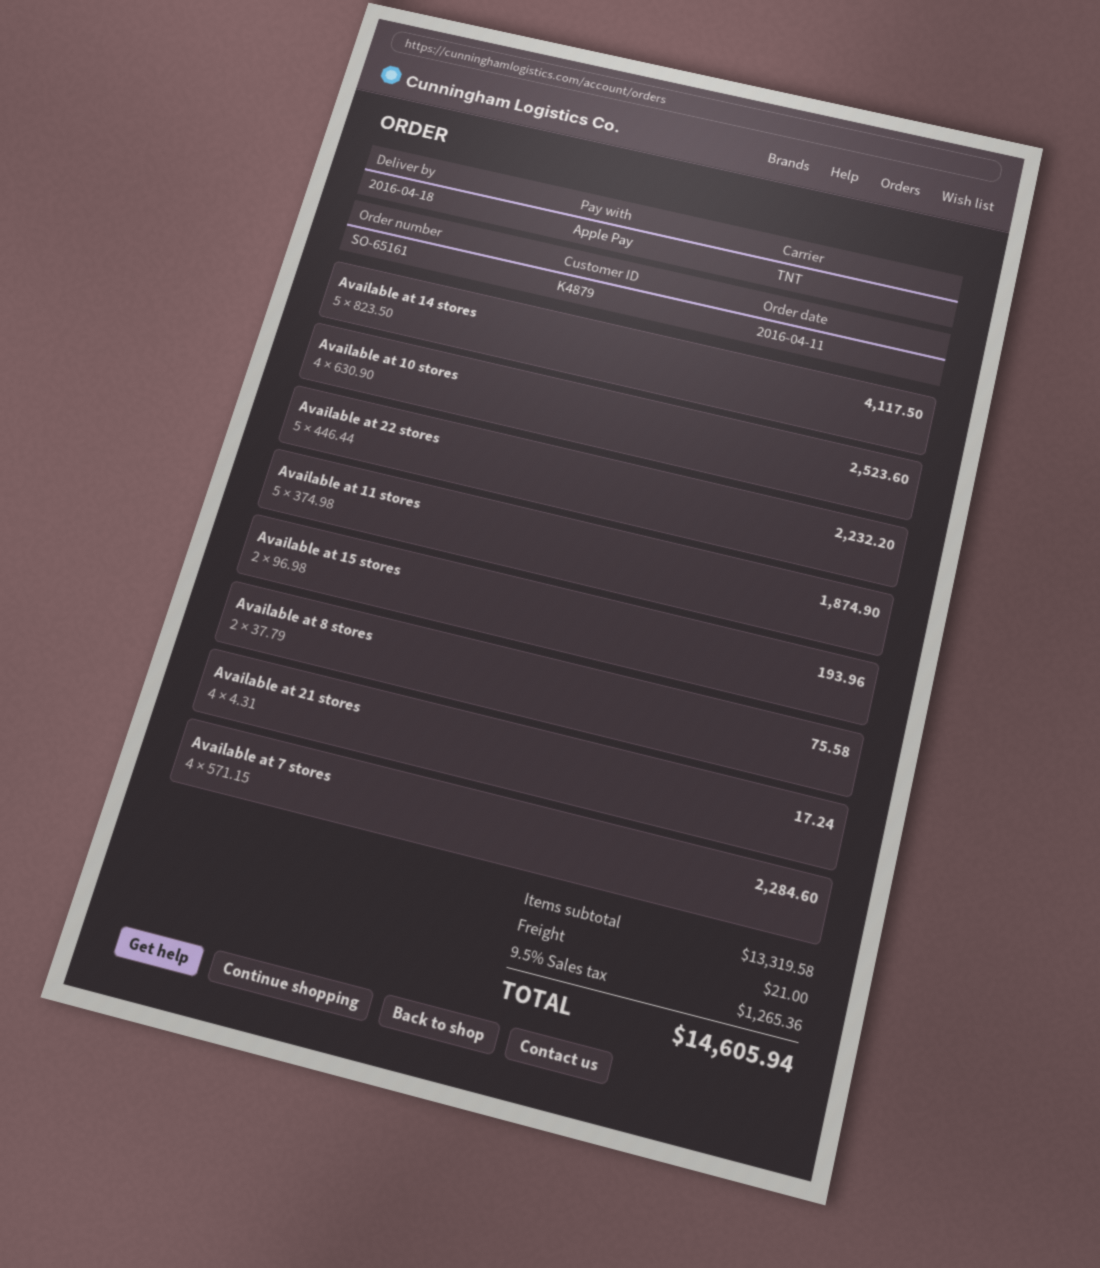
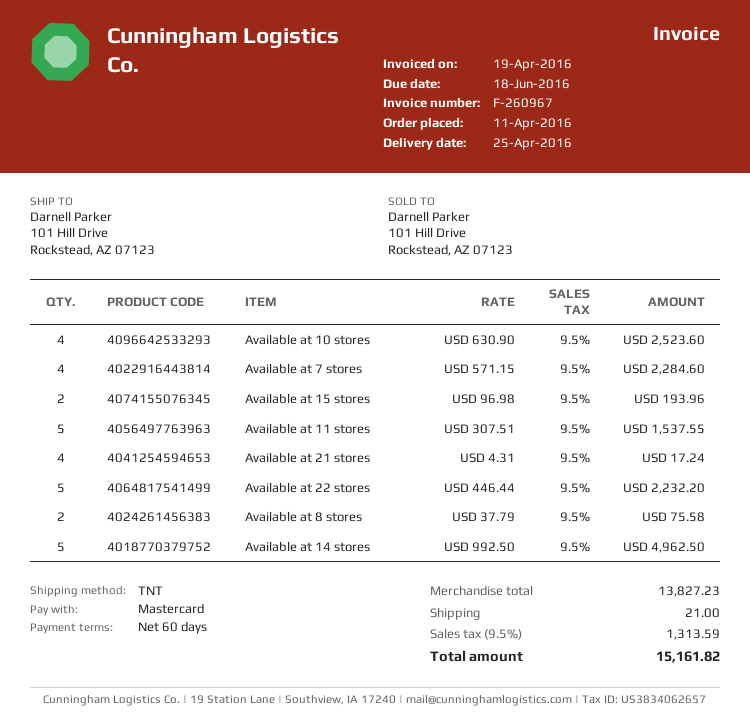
delivery date: 2016-04-18 -> 2016-04-25
payment method: Apple Pay -> Mastercard
Available at 14 stores: 5 x 823.50 = 4117.50 -> 5 x 992.50 = 4962.50
Available at 11 stores: 5 x 374.98 = 1874.90 -> 5 x 307.51 = 1537.55
subtotal: 13319.58 -> 13827.23
tax: 9.5% = 1265.36 -> 9.5% = 1313.59
total: 14605.94 -> 15161.82

